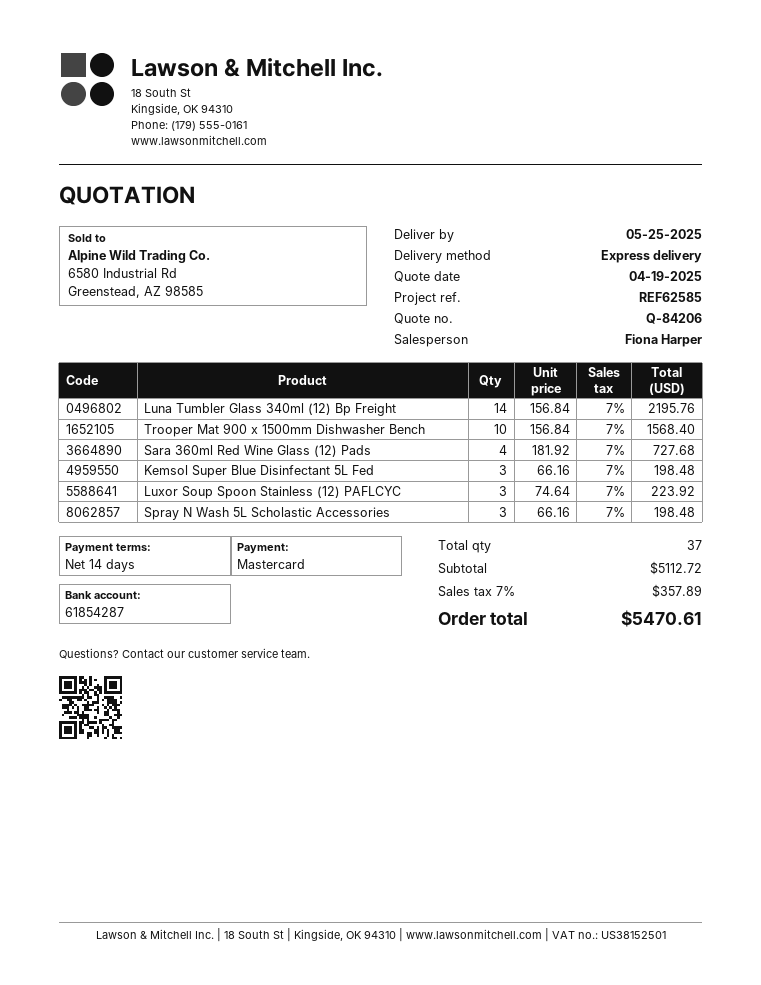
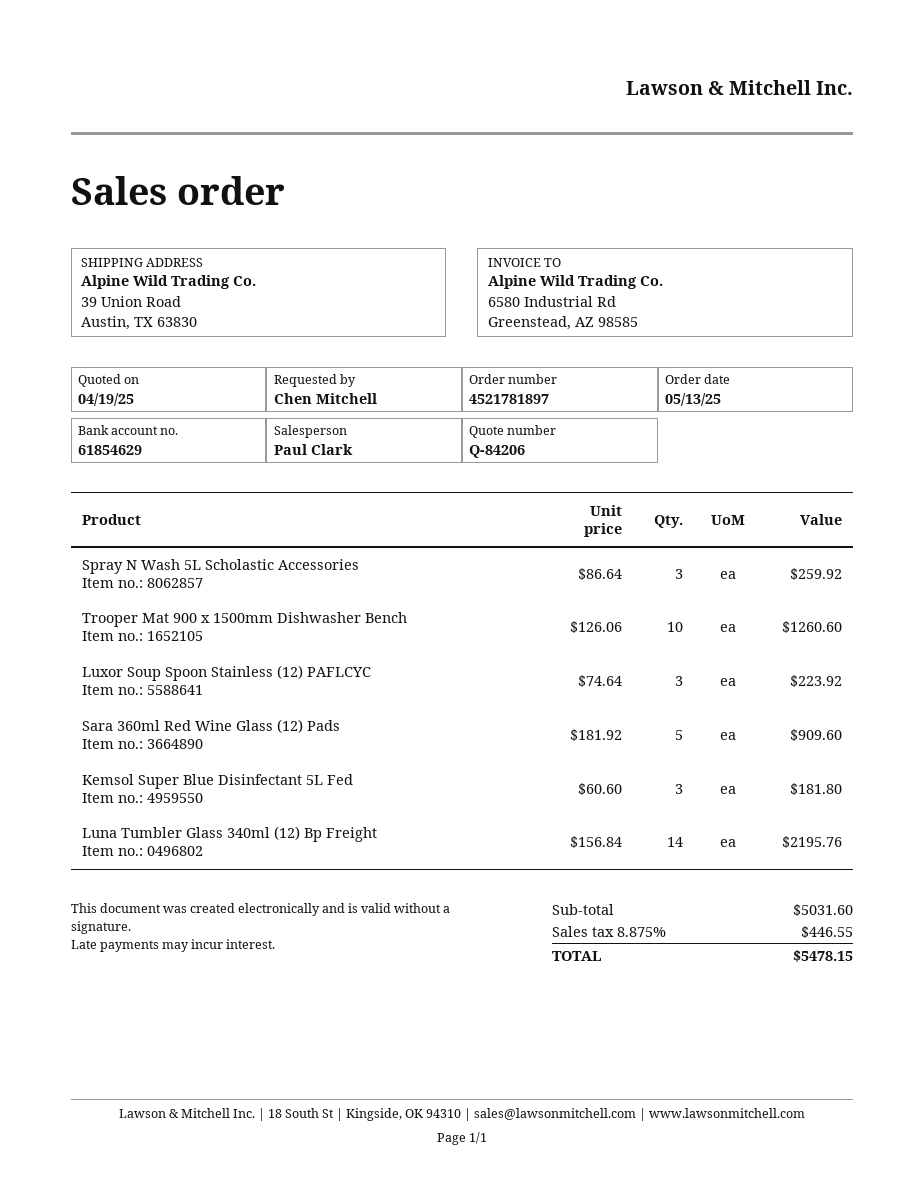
sales rep: Fiona Harper -> Paul Clark
bank account: 61854287 -> 61854629
Trooper Mat 900 x 1500mm Dishwasher Bench: 10 x 156.84 = 1568.40 -> 10 x 126.06 = 1260.60
Sara 360ml Red Wine Glass (12) Pads: 4 x 181.92 = 727.68 -> 5 x 181.92 = 909.60
Kemsol Super Blue Disinfectant 5L Fed: 3 x 66.16 = 198.48 -> 3 x 60.60 = 181.80
Spray N Wash 5L Scholastic Accessories: 3 x 66.16 = 198.48 -> 3 x 86.64 = 259.92
subtotal: 5112.72 -> 5031.60
tax: 7% = 357.89 -> 8.875% = 446.55
total: 5470.61 -> 5478.15

